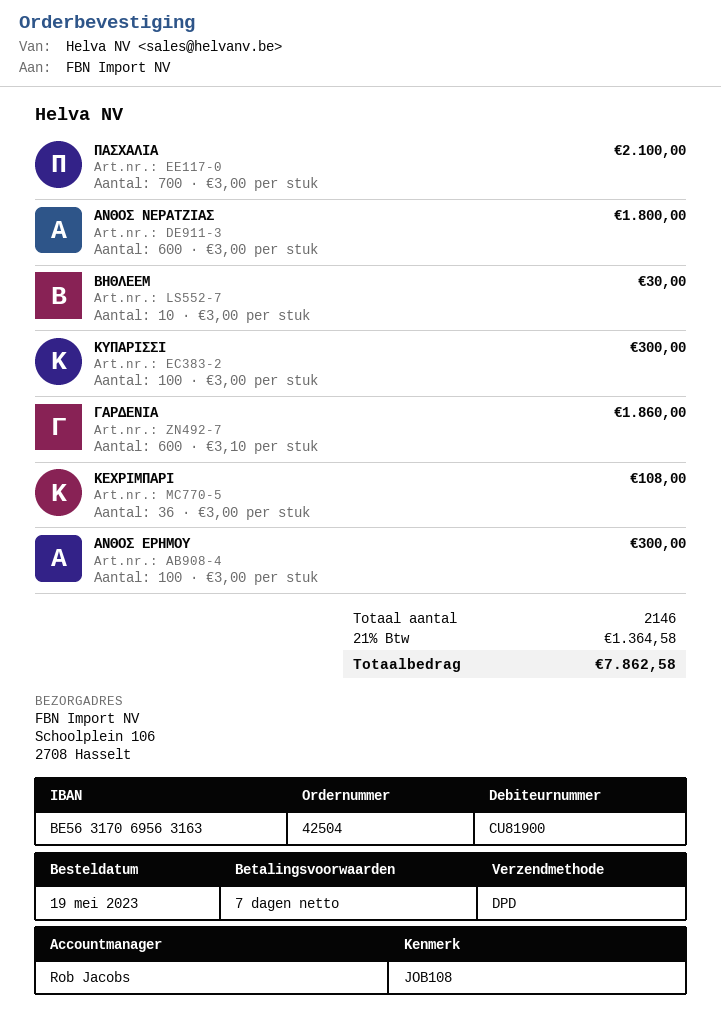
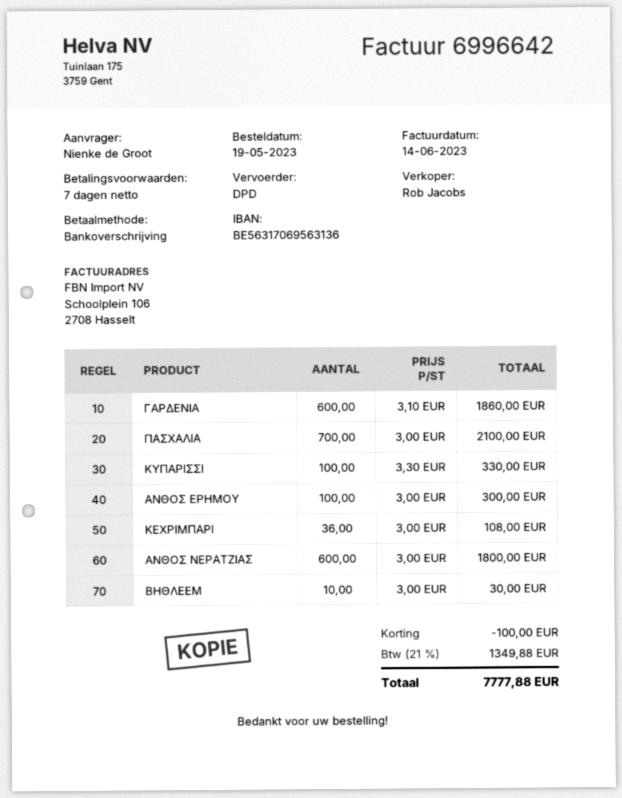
bank account: BE56317069563163 -> BE56317069563136
ΚΥΠΑΡΙΣΣΙ: 100 x 3.00 = 300.00 -> 100 x 3.30 = 330.00
discount: none -> 100.00
tax: 21% = 1364.58 -> 21% = 1349.88
total: 7862.58 -> 7777.88

